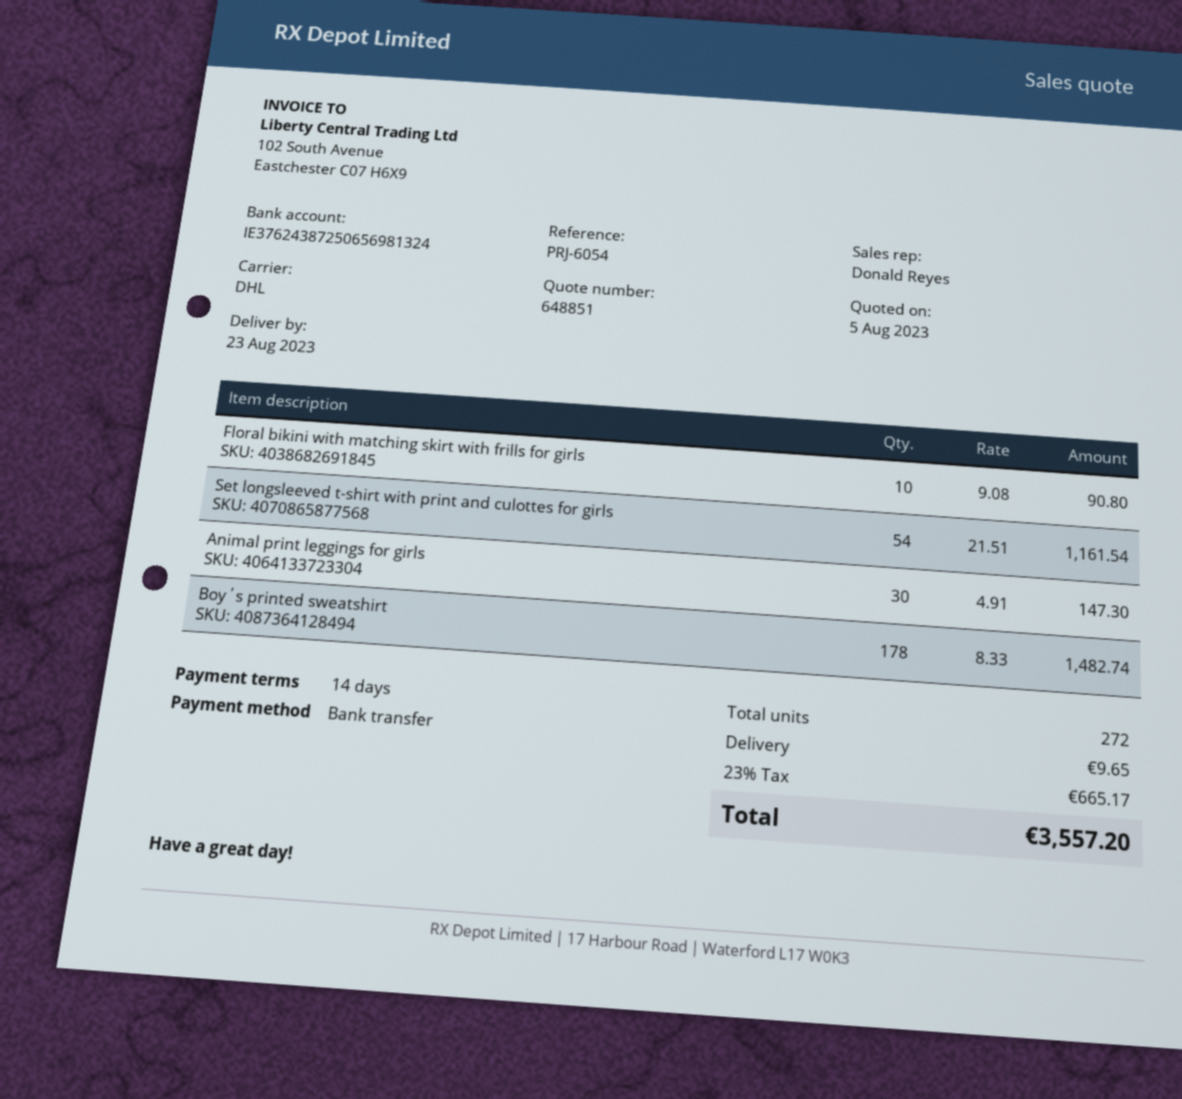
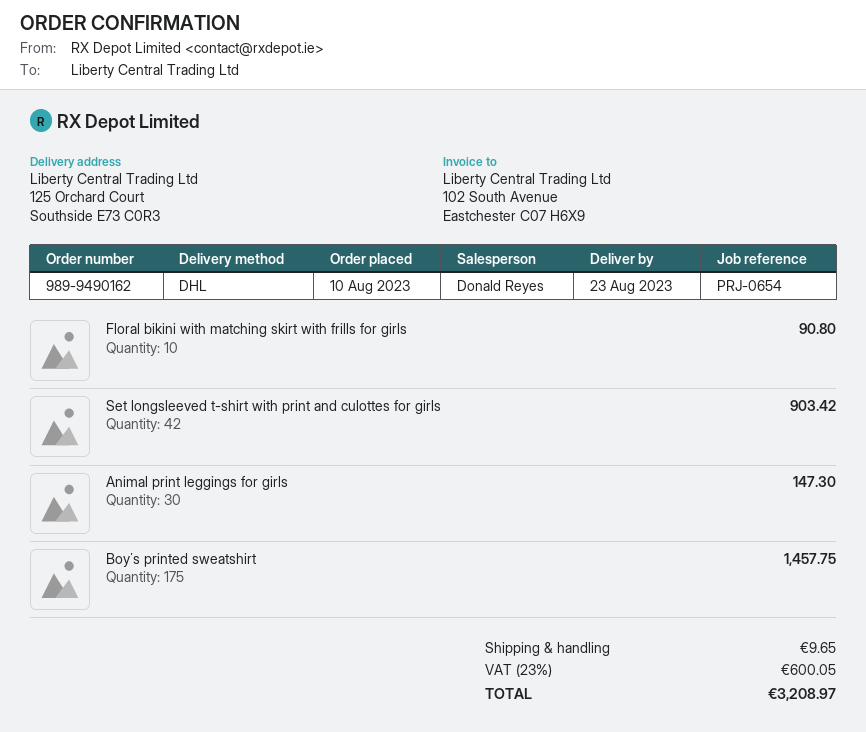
reference: PRJ-6054 -> PRJ-0654
Set longsleeved t-shirt with print and culottes for girls: 54 for 1161.54 -> 42 for 903.42
Boy΄s printed sweatshirt: 178 for 1482.74 -> 175 for 1457.75
tax: 23% = 665.17 -> 23% = 600.05
total: 3557.20 -> 3208.97

